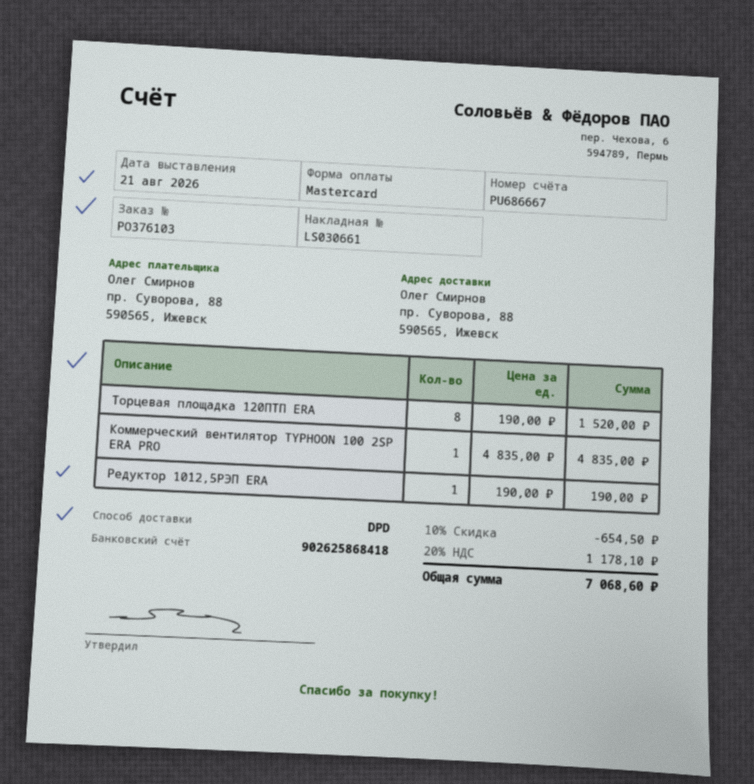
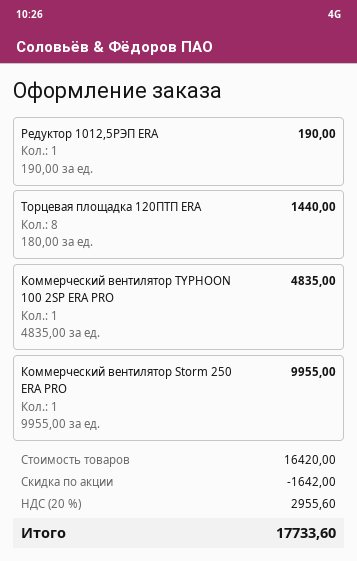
Торцевая площадка 120ПТП ERA: 8 x 190.00 = 1520.00 -> 8 x 180.00 = 1440.00
Коммерческий вентилятор Storm 250 ERA PRO: none -> 1 x 9955.00 = 9955.00
discount: 654.50 -> 1642.00
tax: 20% = 1178.10 -> 20% = 2955.60
total: 7068.60 -> 17733.60

